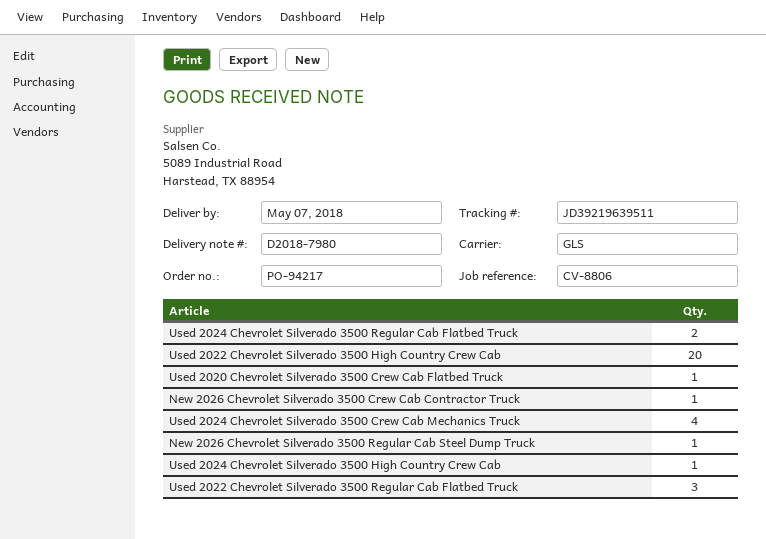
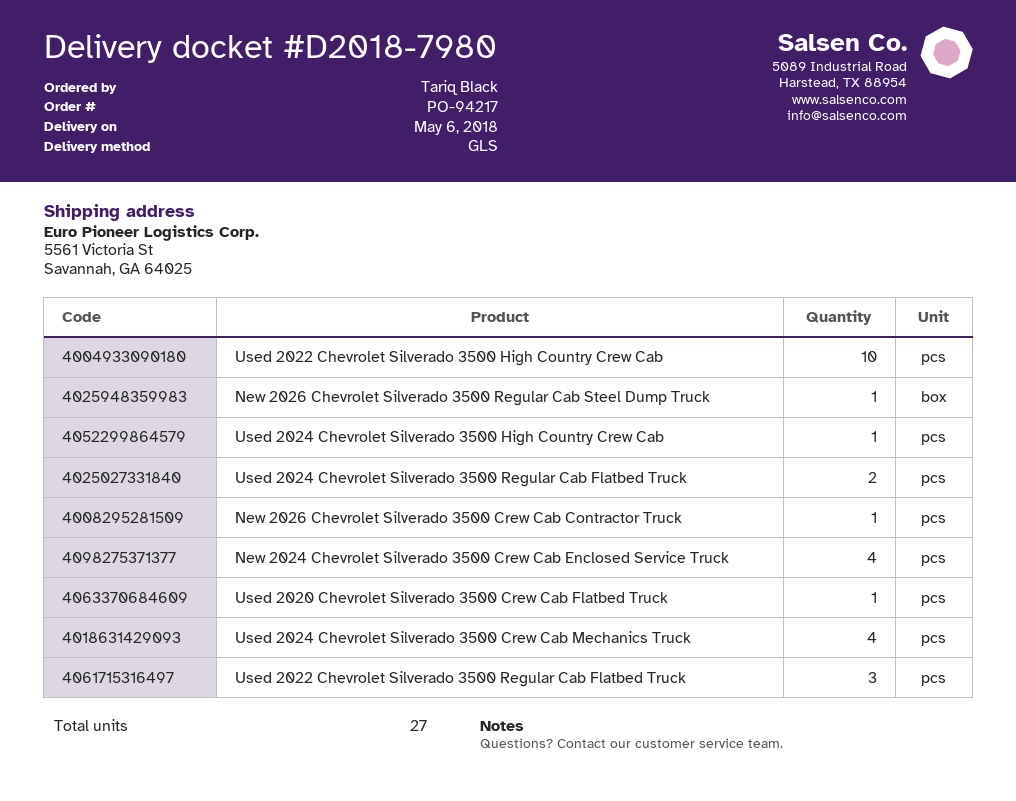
delivery date: 2018-05-07 -> 2018-05-06
Used 2022 Chevrolet Silverado 3500 High Country Crew Cab: 20 -> 10
New 2024 Chevrolet Silverado 3500 Crew Cab Enclosed Service Truck: none -> 4

